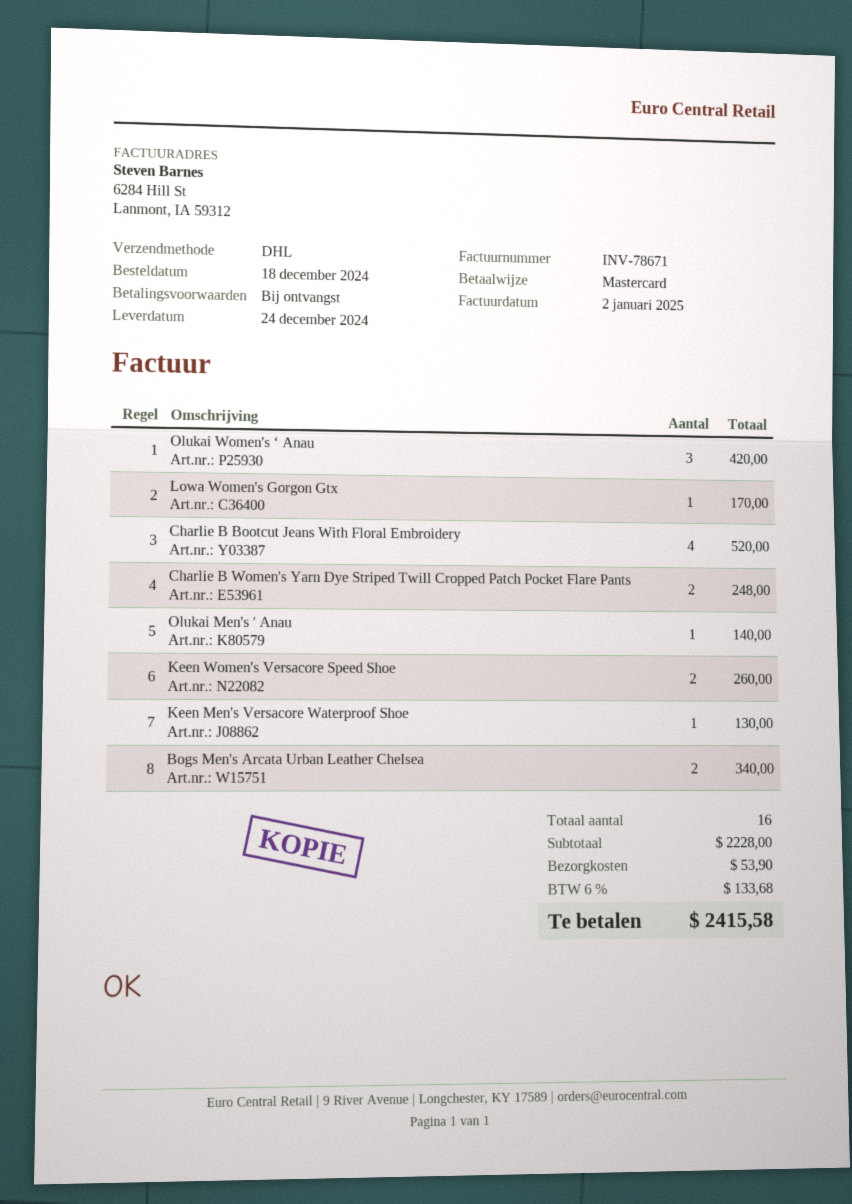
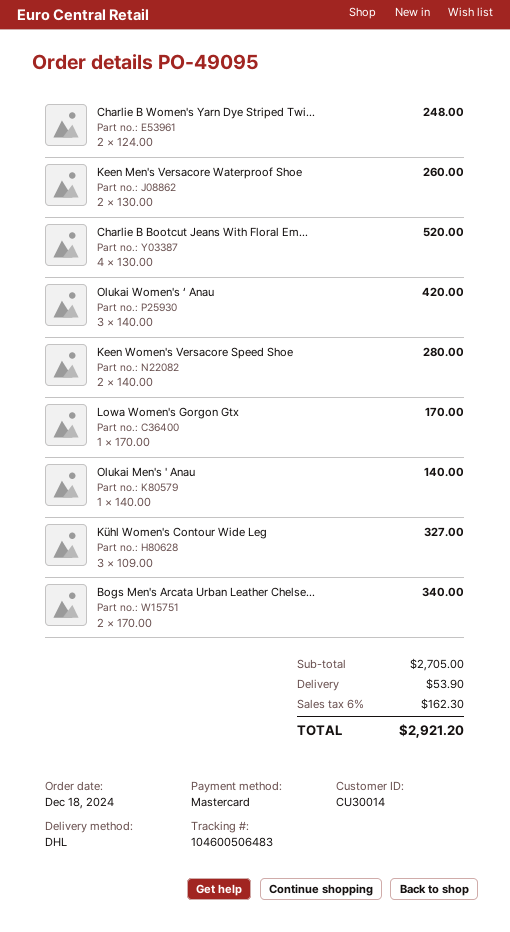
Keen Women's Versacore Speed Shoe: 2 for 260.00 -> 2 for 280.00
Keen Men's Versacore Waterproof Shoe: 1 for 130.00 -> 2 for 260.00
Kühl Women's Contour Wide Leg: none -> 3 for 327.00
subtotal: 2228.00 -> 2705.00
tax: 6% = 133.68 -> 6% = 162.30
total: 2415.58 -> 2921.20

